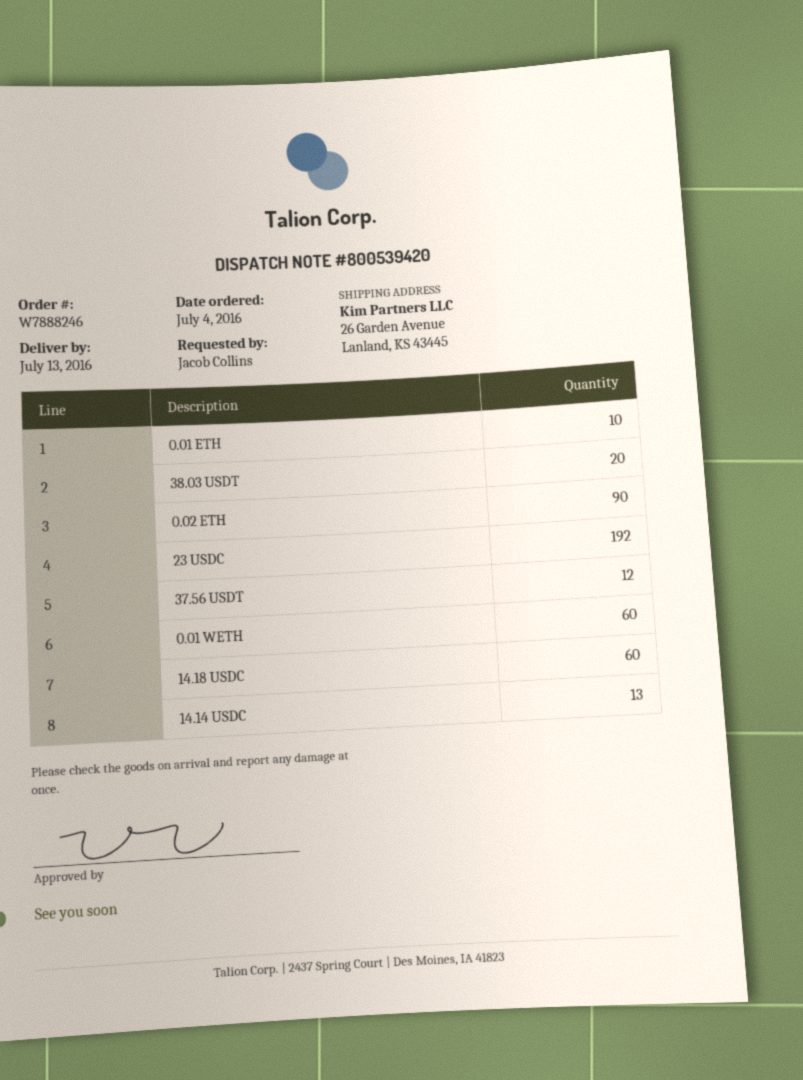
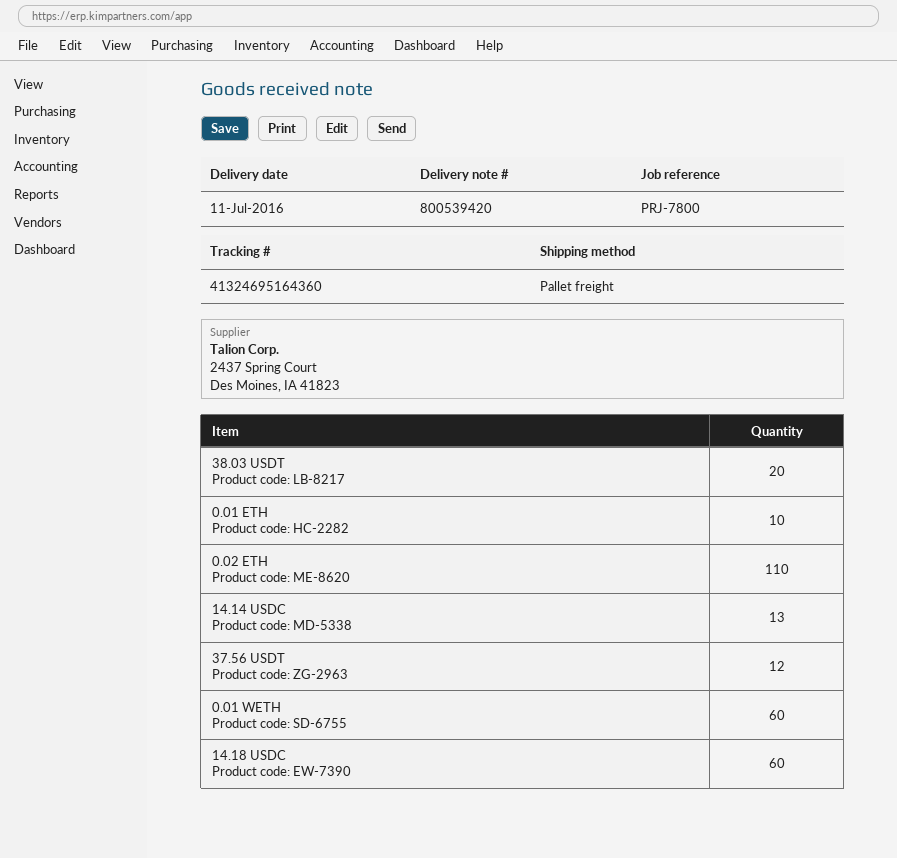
delivery date: 2016-07-13 -> 2016-07-11
0.02 ETH: 90 -> 110
23 USDC: 192 -> none

